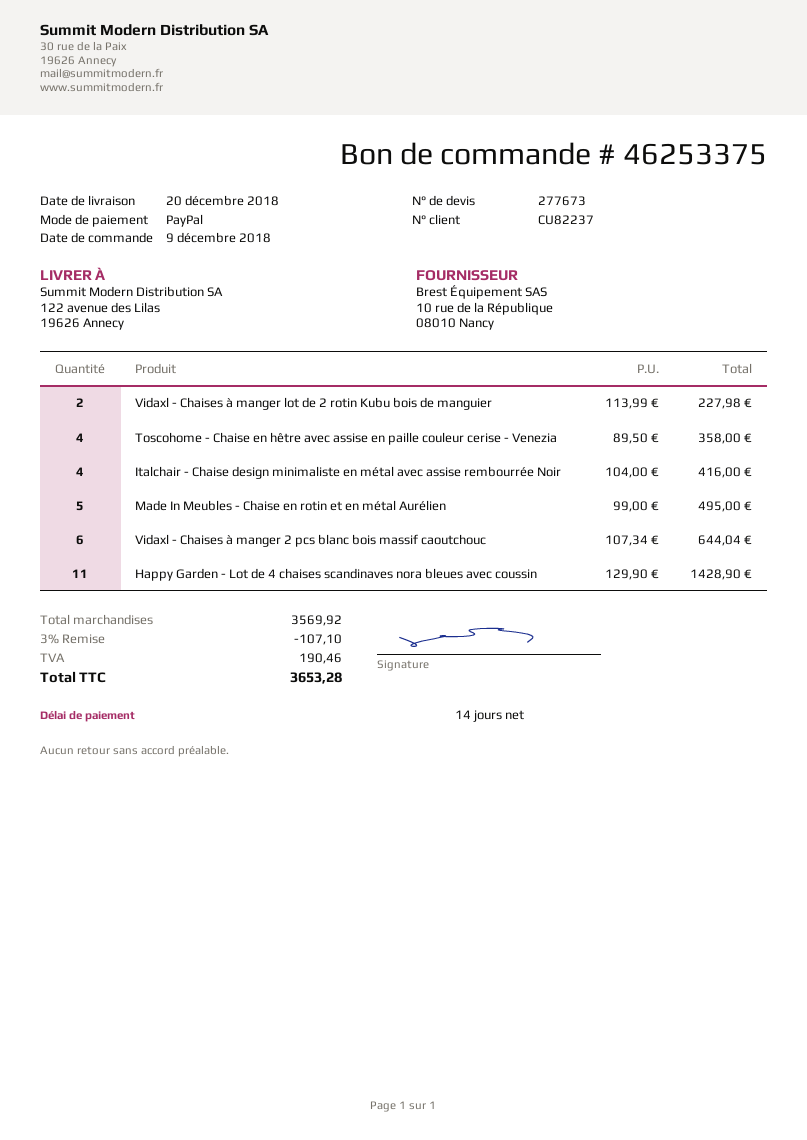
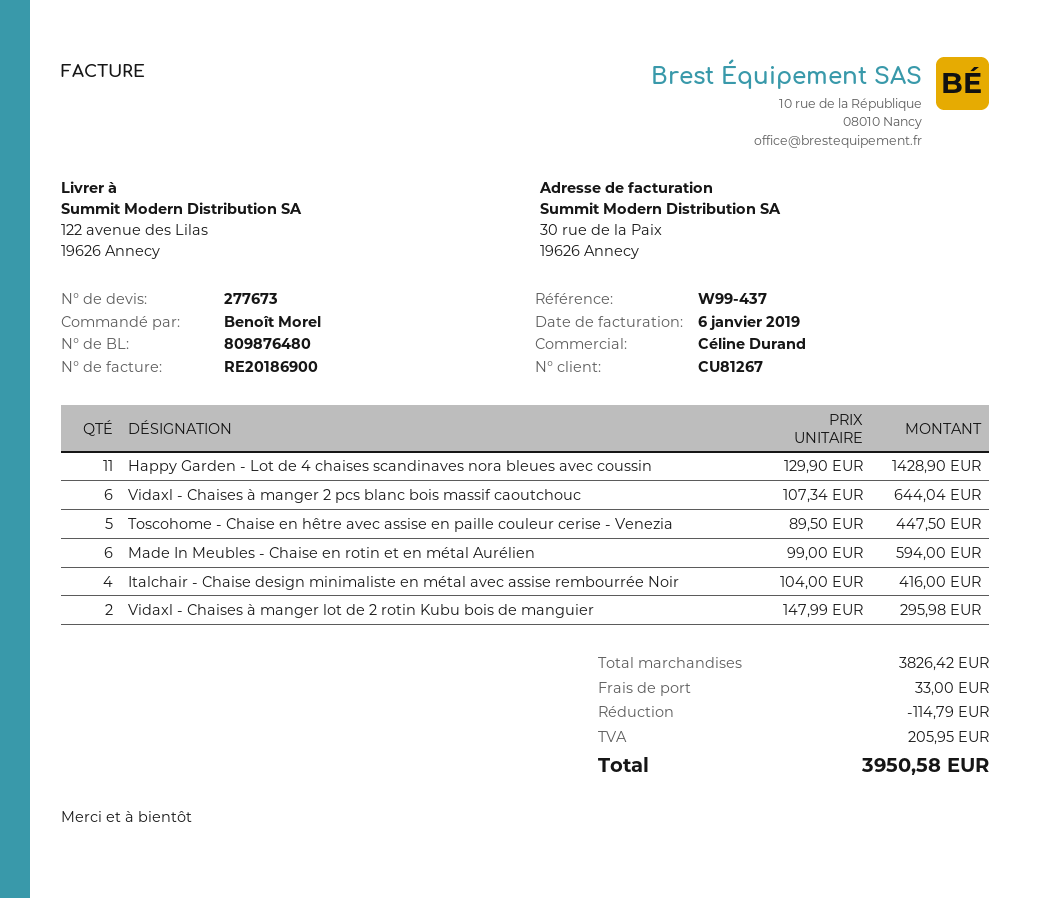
customer number: CU82237 -> CU81267
Vidaxl - Chaises à manger lot de 2 rotin Kubu bois de manguier: 2 x 113.99 = 227.98 -> 2 x 147.99 = 295.98
Toscohome - Chaise en hêtre avec assise en paille couleur cerise - Venezia: 4 x 89.50 = 358.00 -> 5 x 89.50 = 447.50
Made In Meubles - Chaise en rotin et en métal Aurélien: 5 x 99.00 = 495.00 -> 6 x 99.00 = 594.00
subtotal: 3569.92 -> 3826.42
discount: 107.10 -> 114.79
shipping: none -> 33.00
tax: 190.46 -> 205.95
total: 3653.28 -> 3950.58

